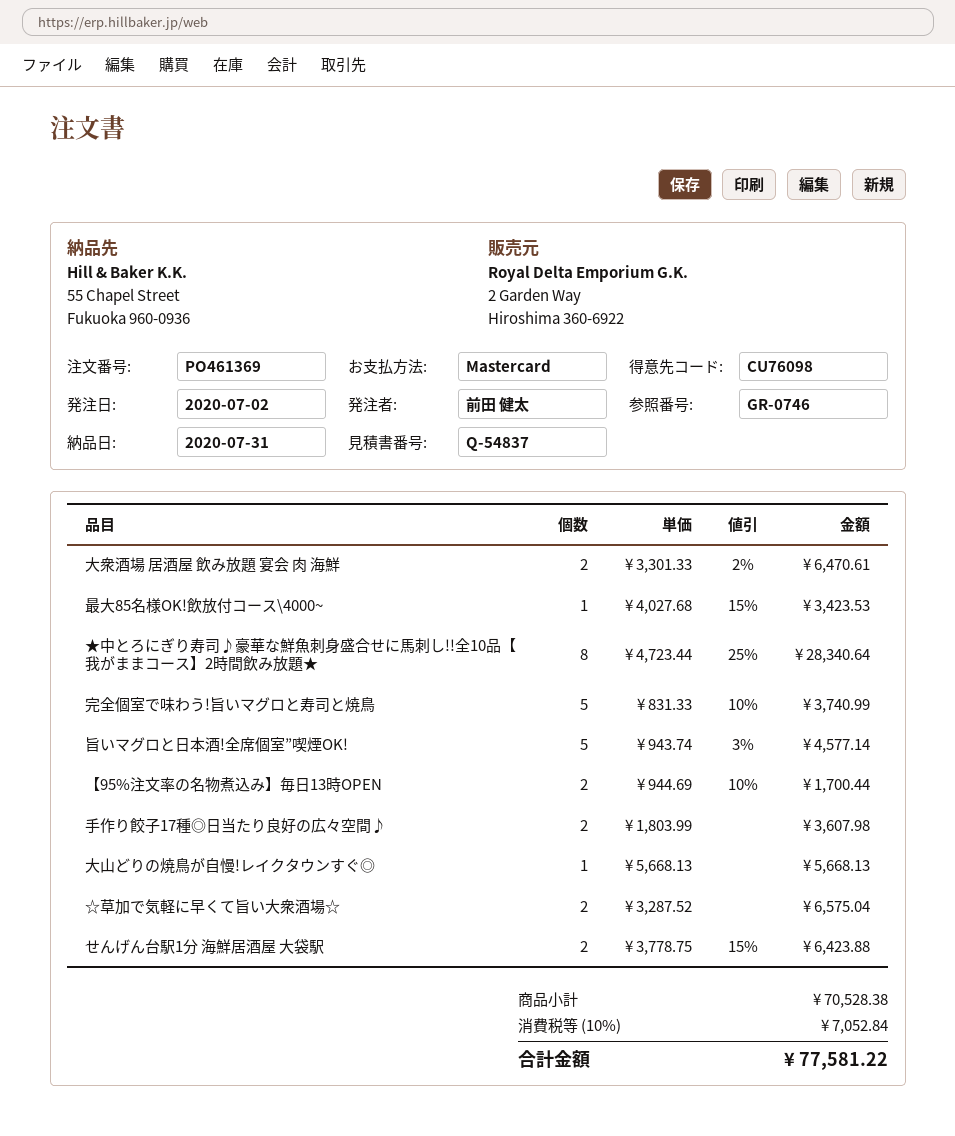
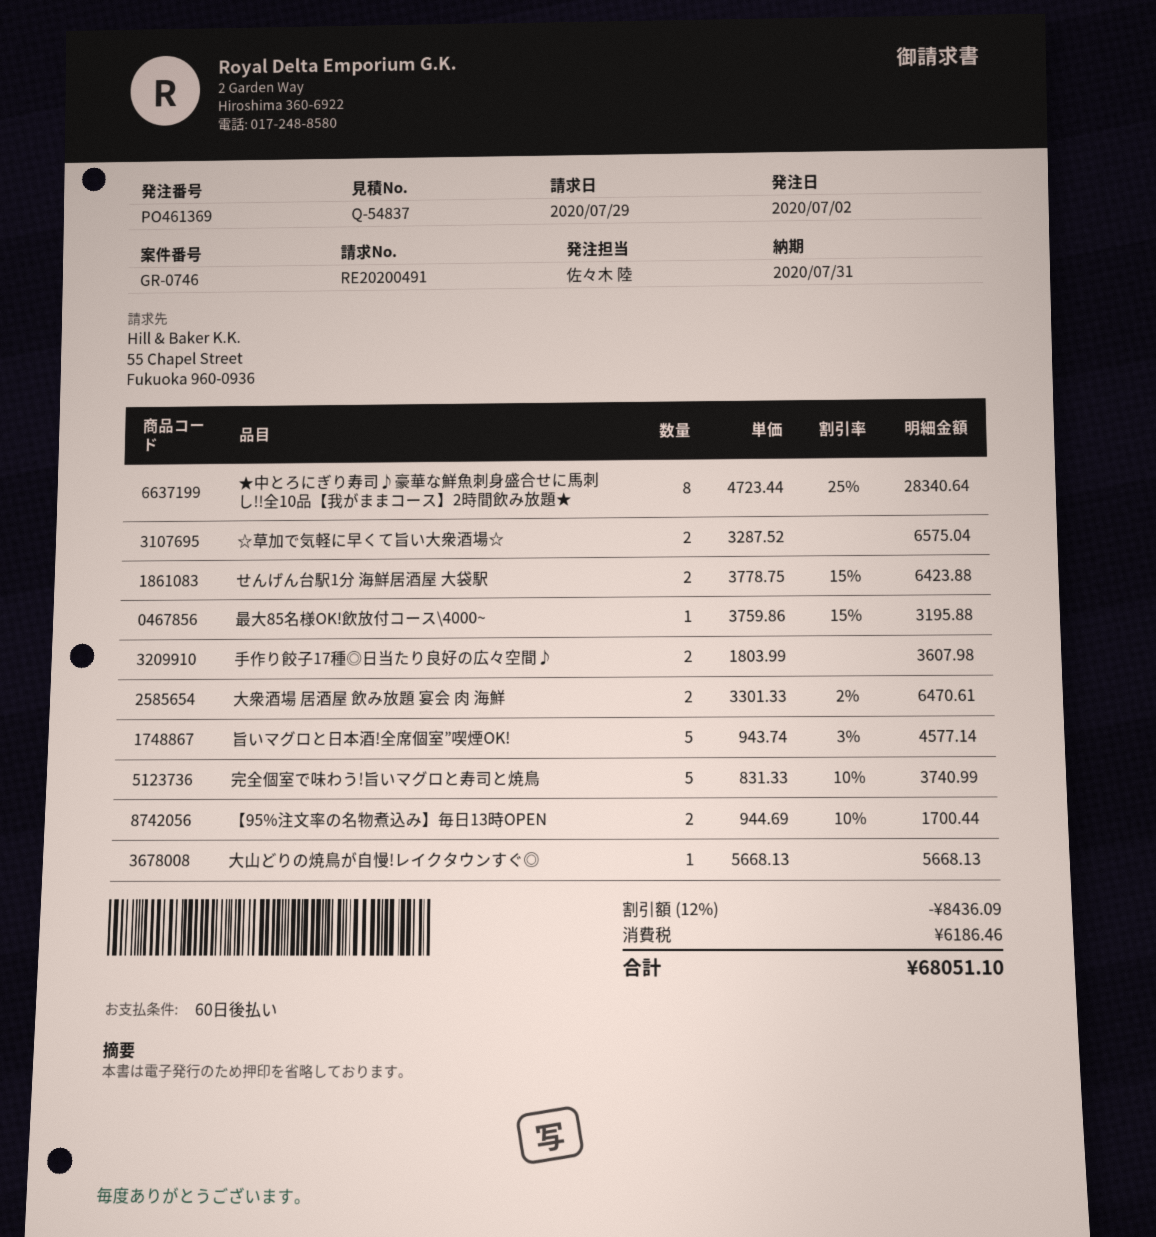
ordered by: 前田 健太 -> 佐々木 陸
最大85名様OK!飲放付コース\4000~: 1 x 4027.68 - 15% = 3423.53 -> 1 x 3759.86 - 15% = 3195.88
discount: none -> 12% = 8436.09
tax: 7052.84 -> 6186.46
total: 77581.22 -> 68051.10

